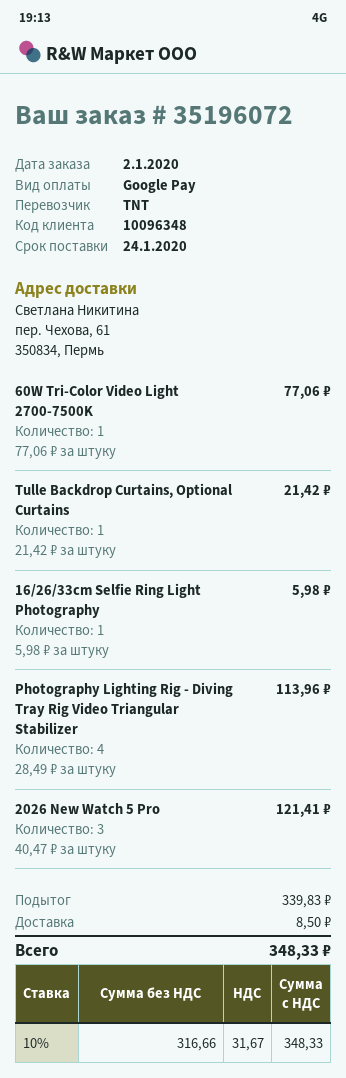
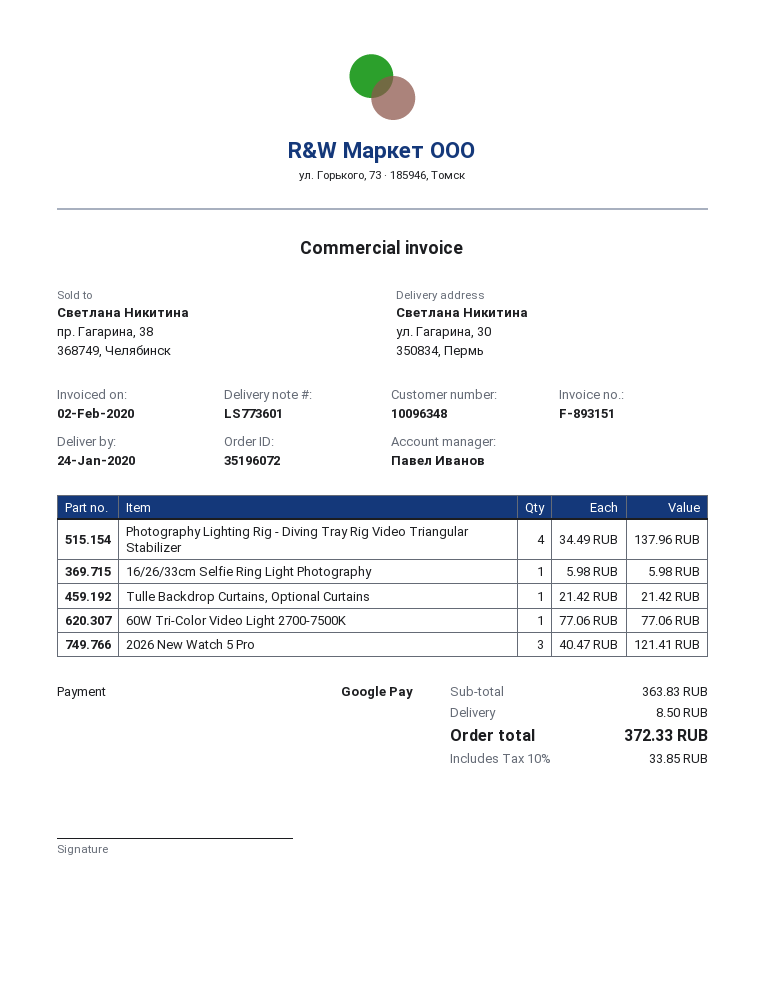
ship to: пер. Чехова, 61, 350834, Пермь -> ул. Гагарина, 30, 350834, Пермь
Photography Lighting Rig - Diving Tray Rig Video Triangular Stabilizer: 4 x 28.49 = 113.96 -> 4 x 34.49 = 137.96
subtotal: 339.83 -> 363.83
tax: 10% = 31.67 -> 10% = 33.85
total: 348.33 -> 372.33

